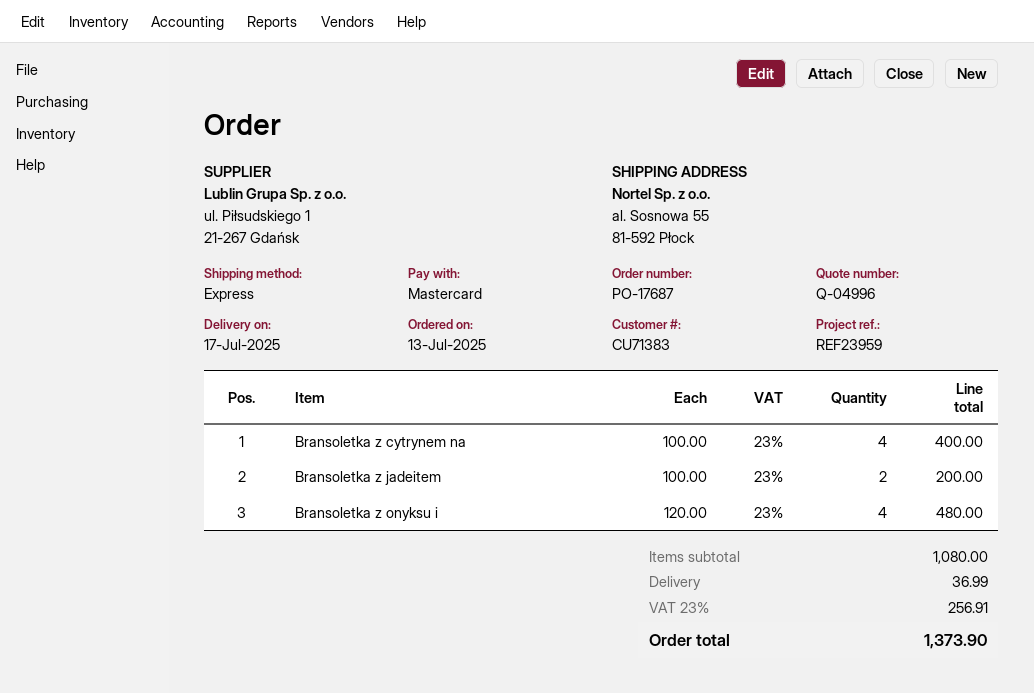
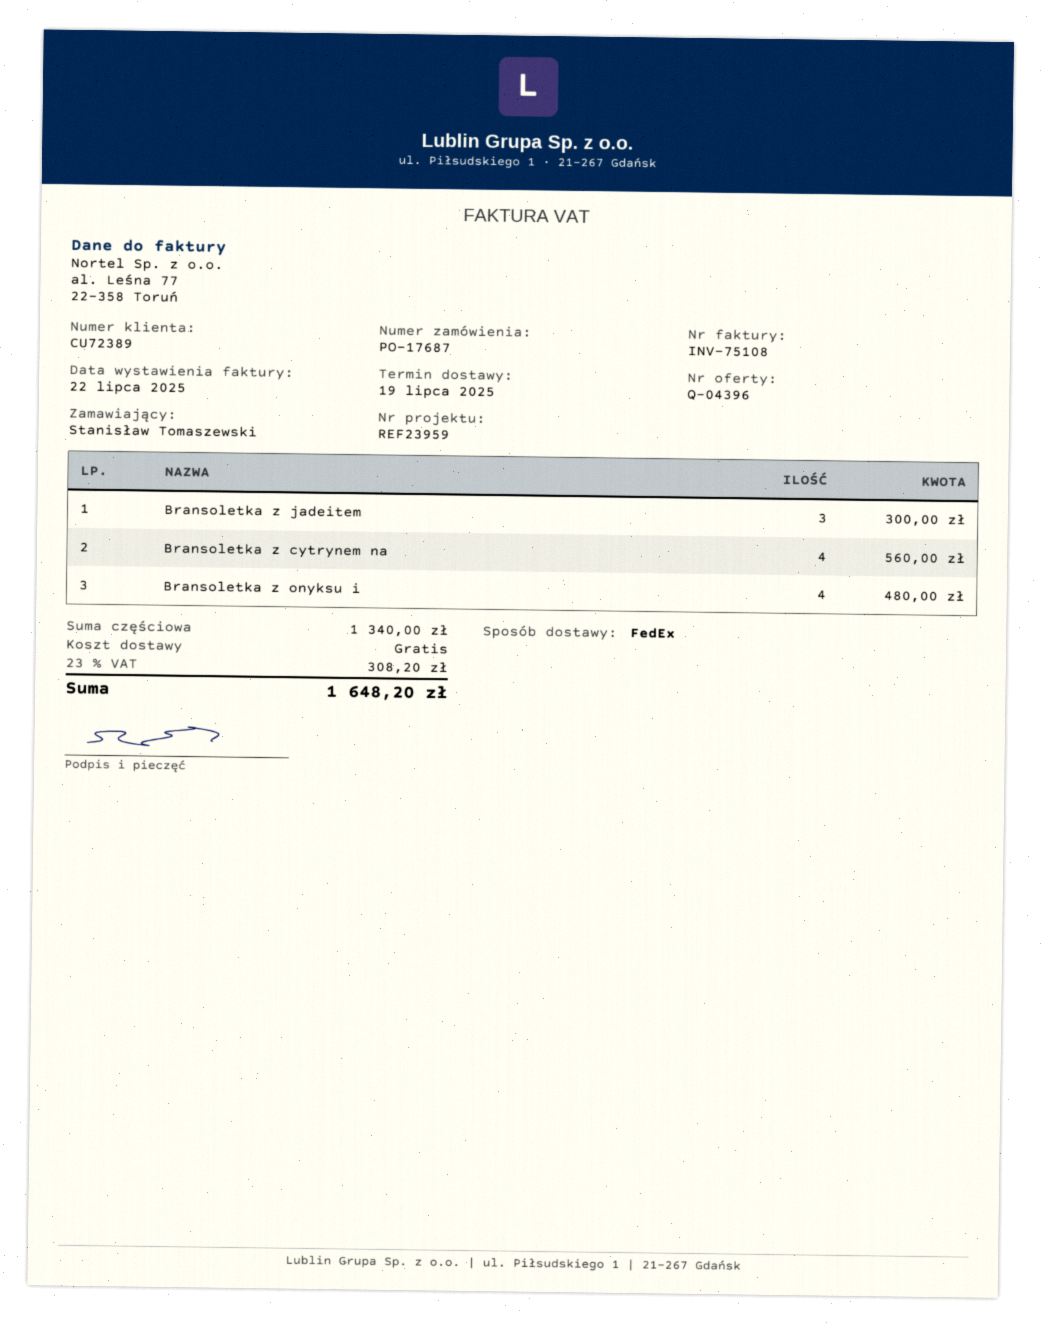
quote number: Q-04996 -> Q-04396
delivery date: 2025-07-17 -> 2025-07-19
customer number: CU71383 -> CU72389
shipping method: express -> FedEx
Bransoletka z cytrynem na: 4 for 400.00 -> 4 for 560.00
Bransoletka z jadeitem: 2 for 200.00 -> 3 for 300.00
subtotal: 1080.00 -> 1340.00
shipping: 36.99 -> 0.00
tax: 23% = 256.91 -> 23% = 308.20
total: 1373.90 -> 1648.20

